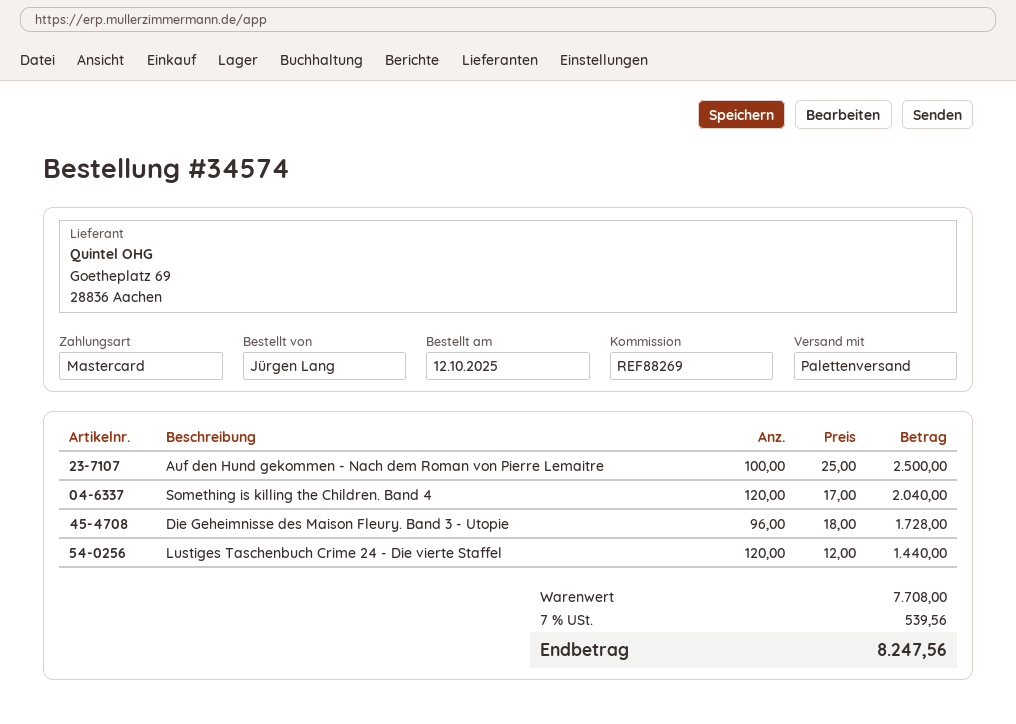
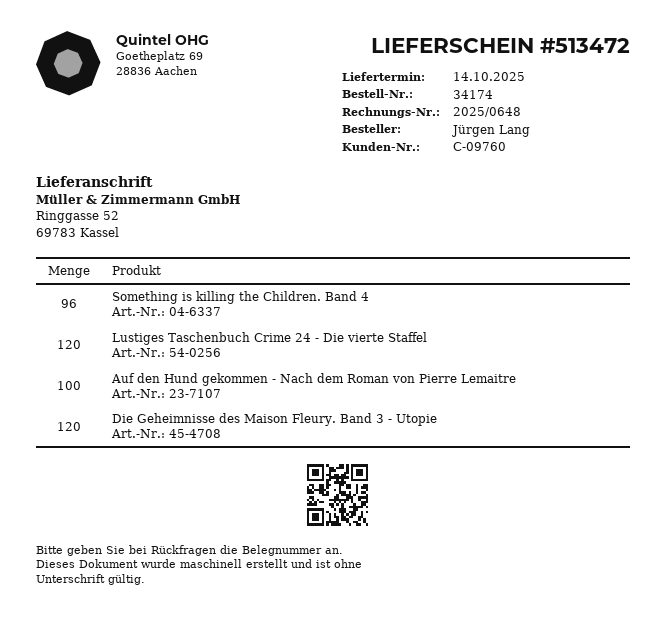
order number: 34574 -> 34174
Something is killing the Children. Band 4: 120 -> 96
Die Geheimnisse des Maison Fleury. Band 3 - Utopie: 96 -> 120

